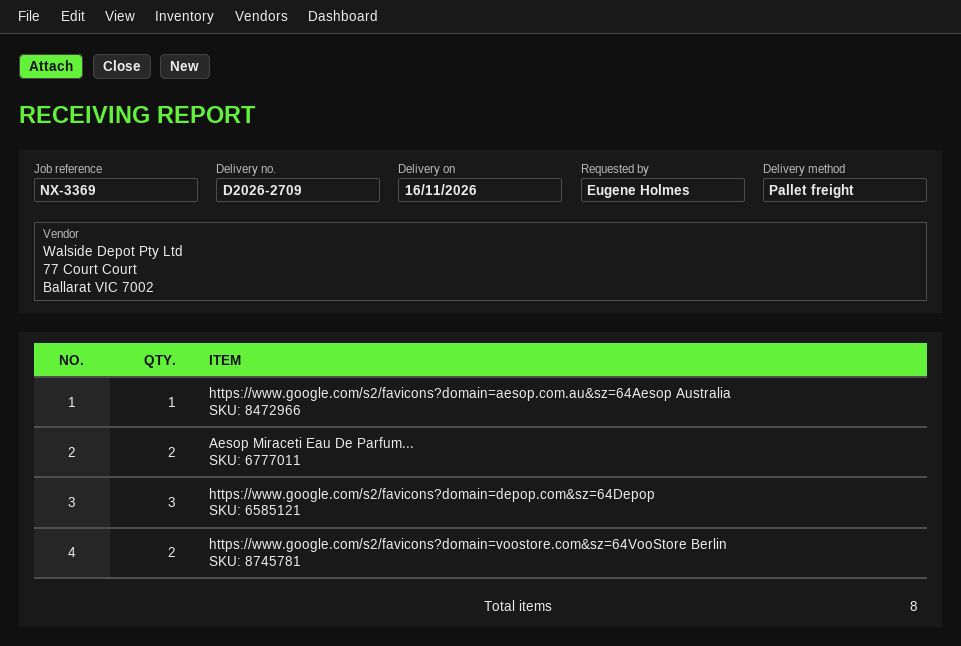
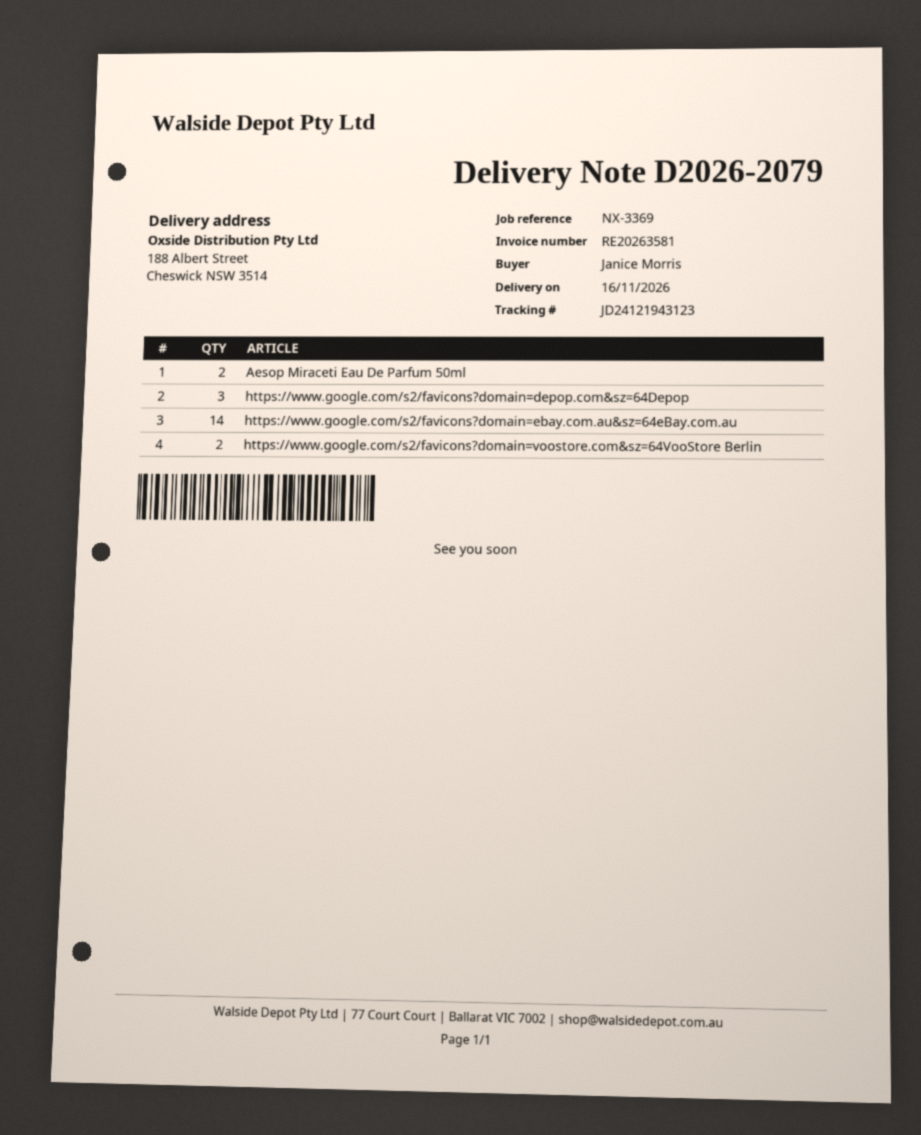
delivery note number: D2026-2709 -> D2026-2079
ordered by: Eugene Holmes -> Janice Morris
https://www.google.com/s2/favicons?domain=aesop.com.au&sz=64Aesop Australia: 1 -> none
https://www.google.com/s2/favicons?domain=ebay.com.au&sz=64eBay.com.au: none -> 14

